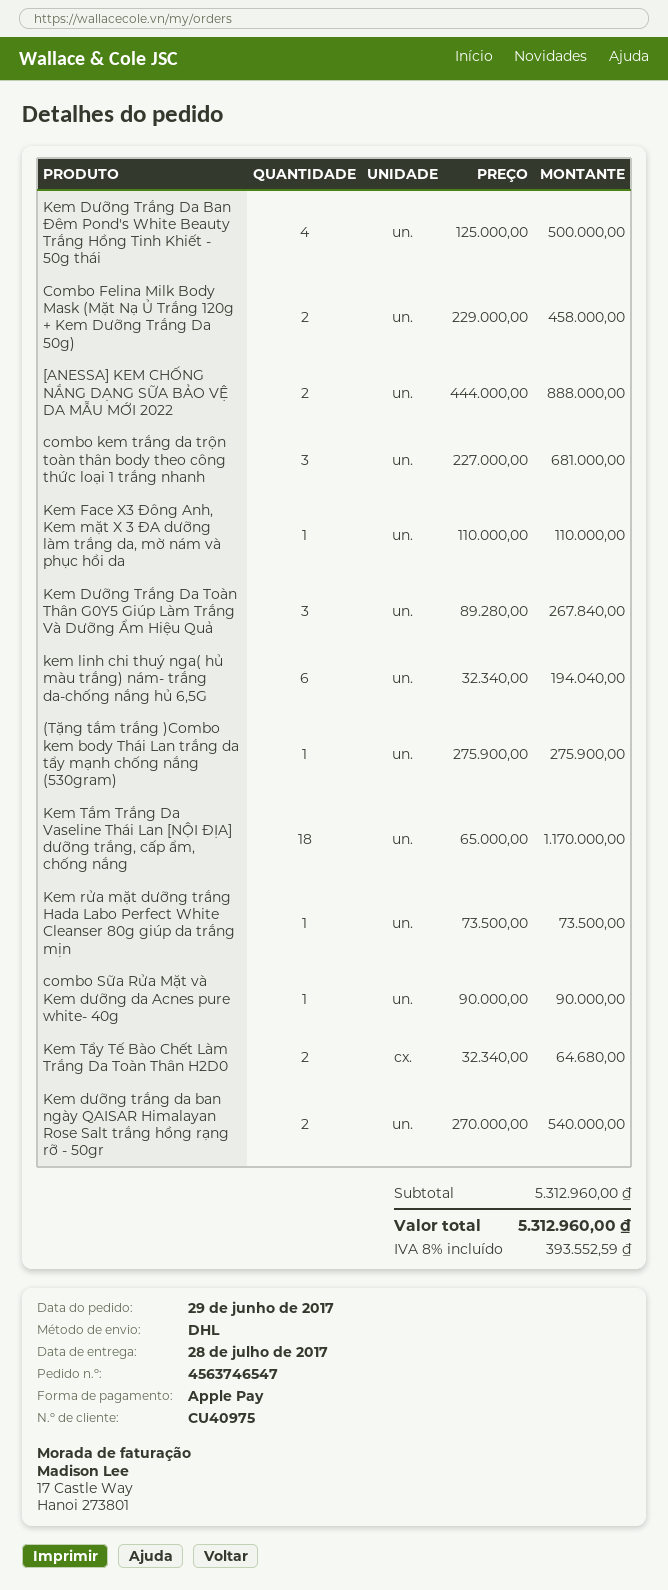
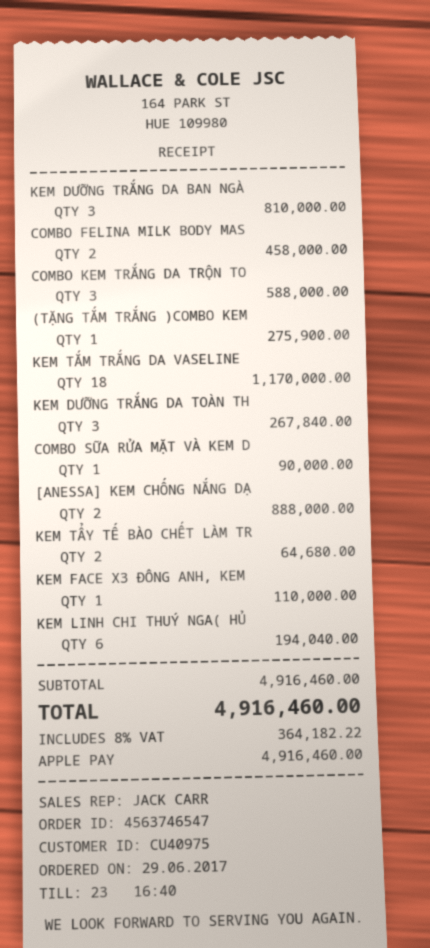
Kem Dưỡng Trắng Da Ban Đêm Pond's White Beauty Trắng Hồng Tinh Khiết - 50g thái: 4 for 500000.00 -> none
combo kem trắng da trộn toàn thân body theo công thức loại 1 trắng nhanh: 3 for 681000.00 -> 3 for 588000.00
Kem rửa mặt dưỡng trắng Hada Labo Perfect White Cleanser 80g giúp da trắng mịn: 1 for 73500.00 -> none
Kem dưỡng trắng da ban ngày QAISAR Himalayan Rose Salt trắng hồng rạng rỡ - 50gr: 2 for 540000.00 -> 3 for 810000.00
subtotal: 5312960.00 -> 4916460.00
tax: 8% = 393552.59 -> 8% = 364182.22
total: 5312960.00 -> 4916460.00

